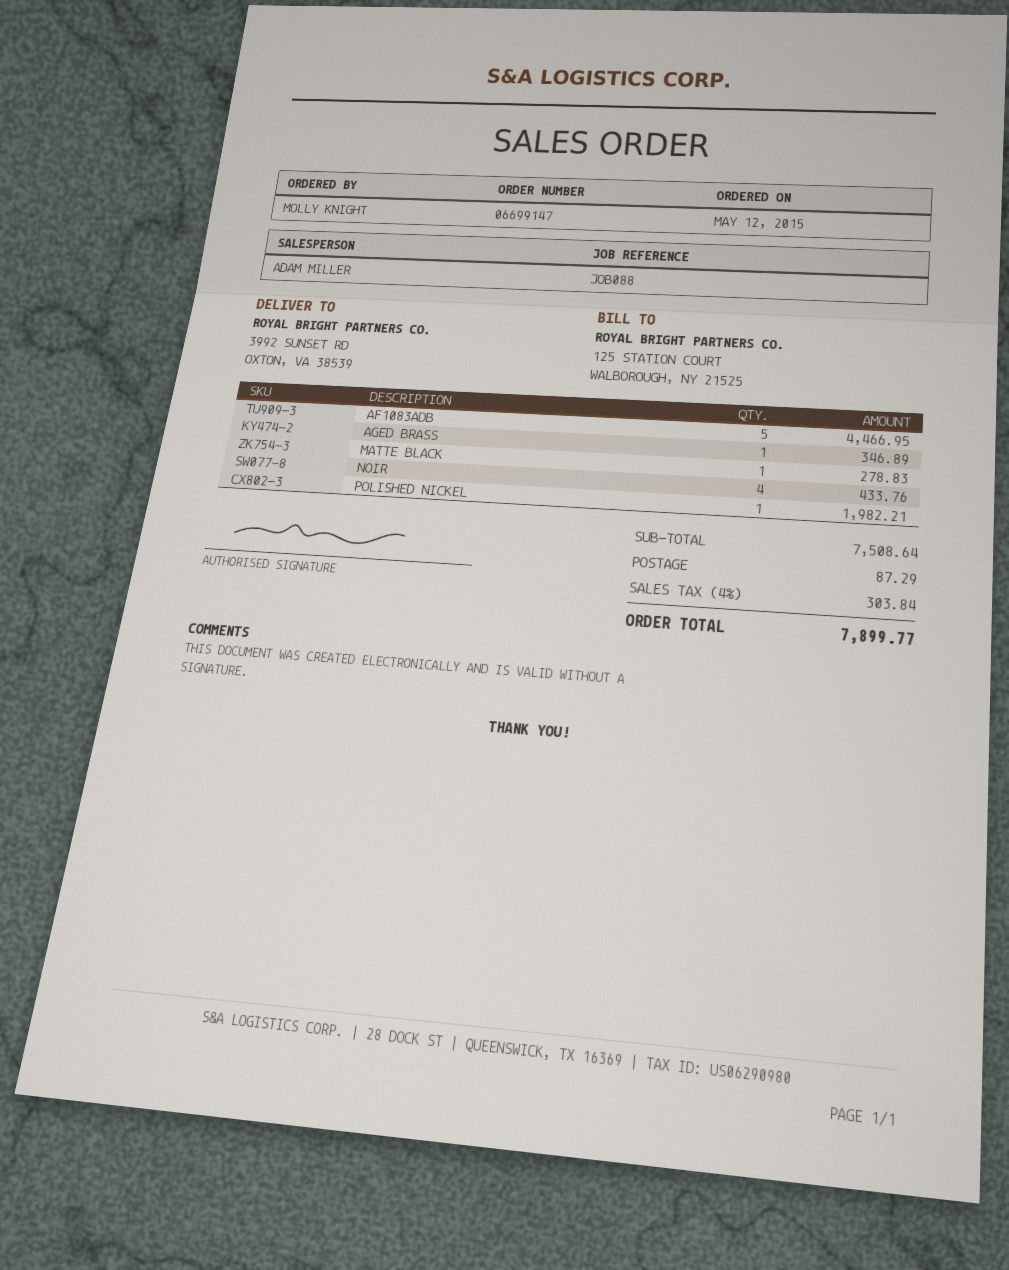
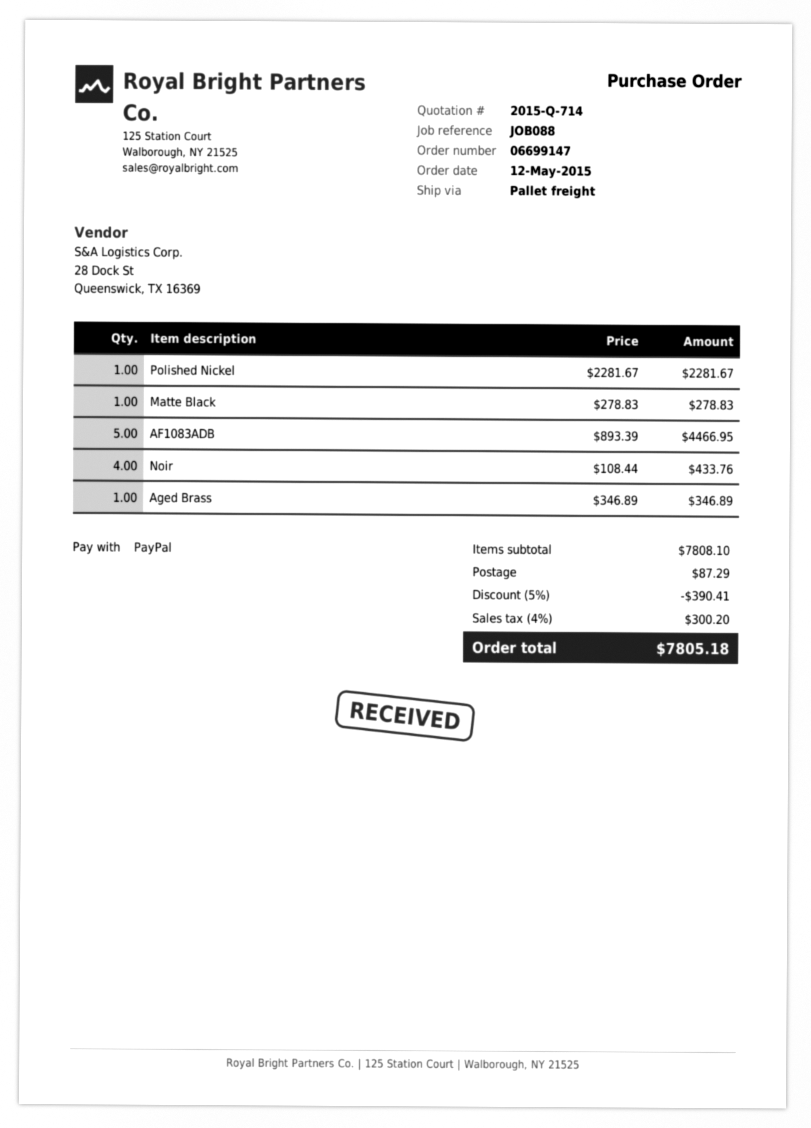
POLISHED NICKEL: 1 for 1982.21 -> 1 for 2281.67
subtotal: 7508.64 -> 7808.10
discount: none -> 5% = 390.41
tax: 4% = 303.84 -> 4% = 300.20
total: 7899.77 -> 7805.18

